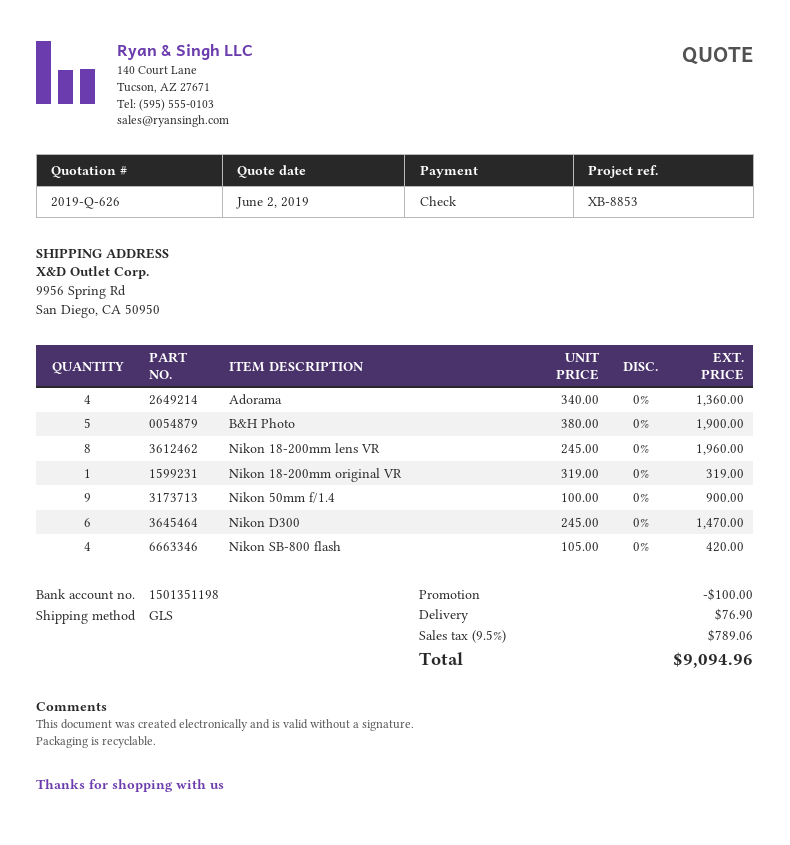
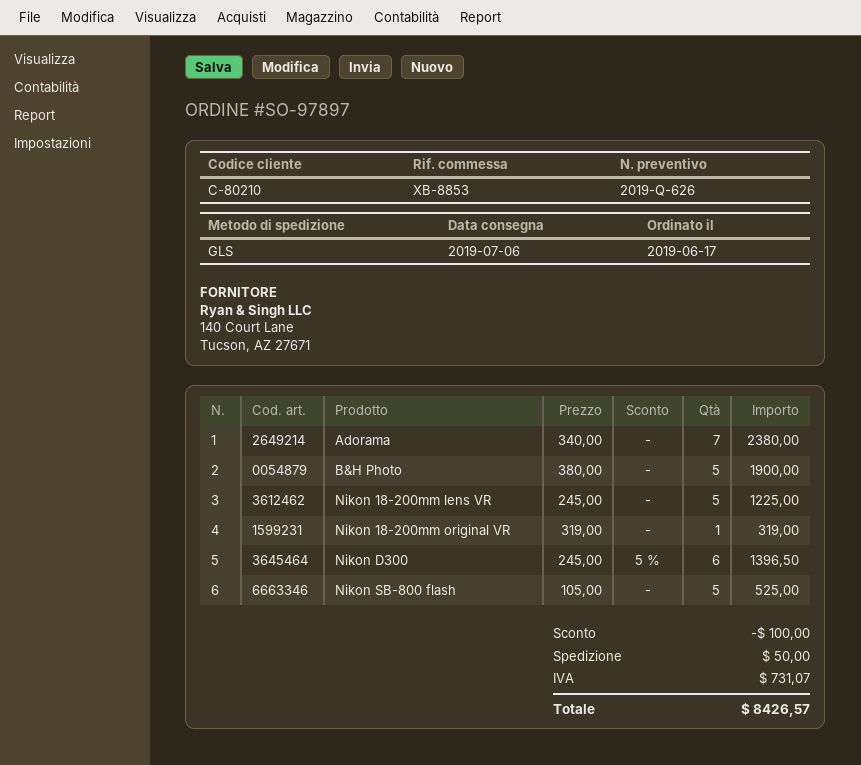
Adorama: 4 x 340.00 = 1360.00 -> 7 x 340.00 = 2380.00
Nikon 18-200mm lens VR: 8 x 245.00 = 1960.00 -> 5 x 245.00 = 1225.00
Nikon 50mm f/1.4: 9 x 100.00 = 900.00 -> none
Nikon D300: 6 x 245.00 = 1470.00 -> 6 x 245.00 - 5% = 1396.50
Nikon SB-800 flash: 4 x 105.00 = 420.00 -> 5 x 105.00 = 525.00
shipping: 76.90 -> 50.00
tax: 789.06 -> 731.07
total: 9094.96 -> 8426.57

